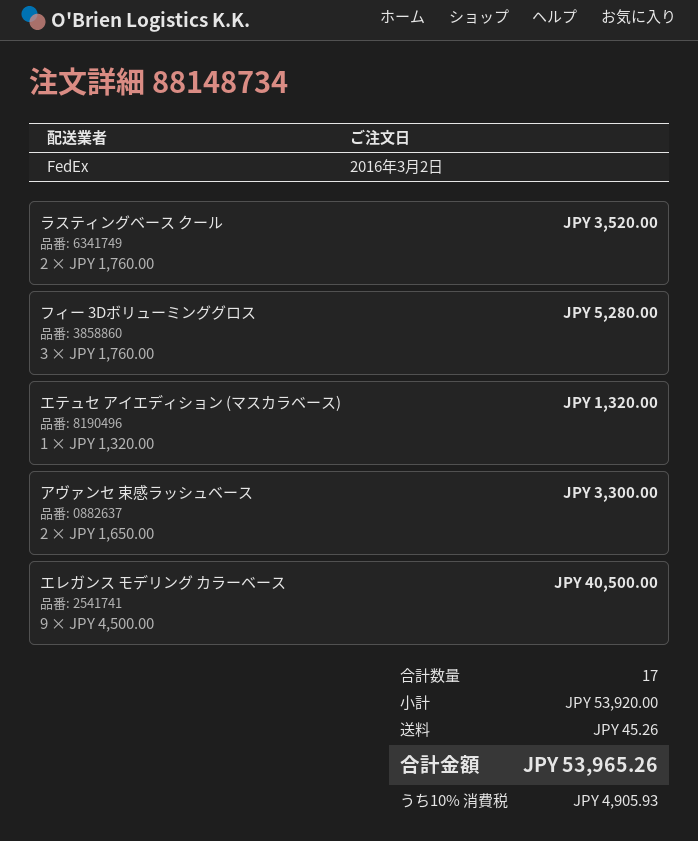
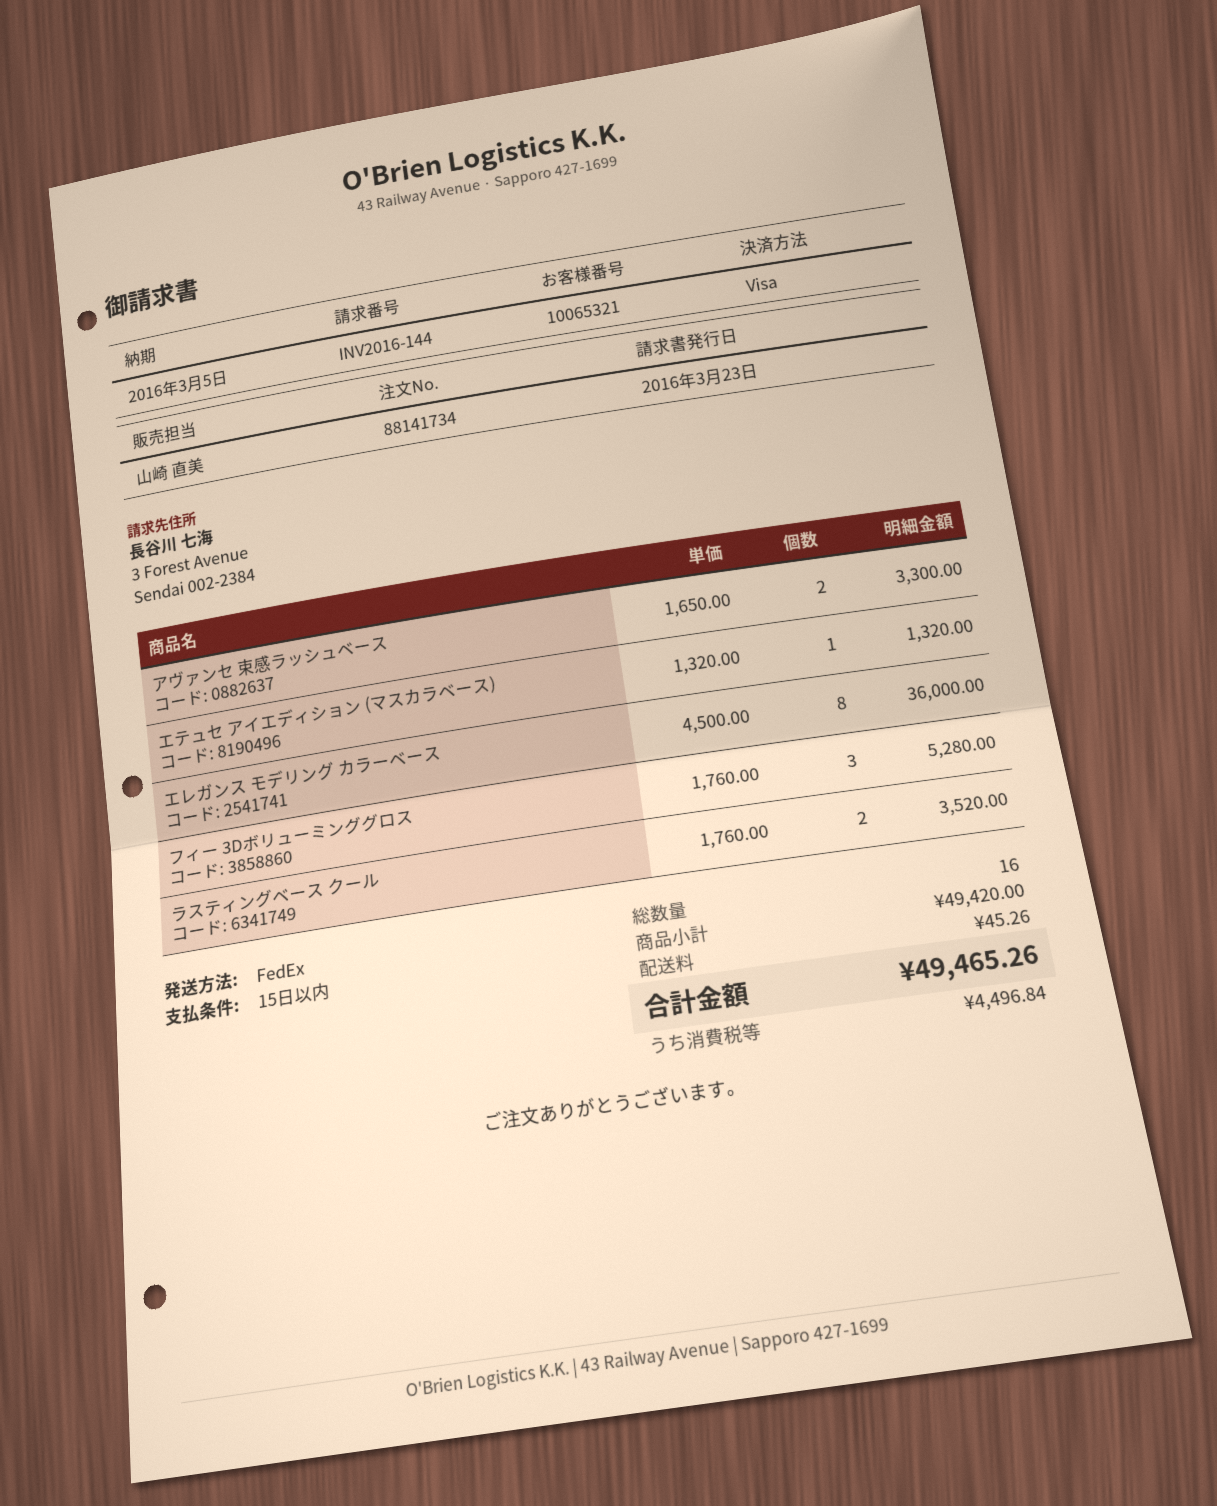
order number: 88148734 -> 88141734
エレガンス モデリング カラーベース: 9 x 4500.00 = 40500.00 -> 8 x 4500.00 = 36000.00
total quantity: 17 -> 16
subtotal: 53920.00 -> 49420.00
tax: 4905.93 -> 4496.84
total: 53965.26 -> 49465.26

